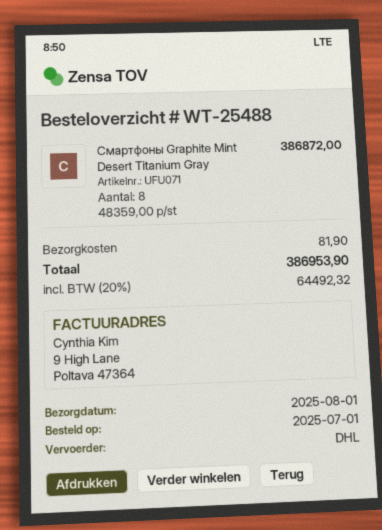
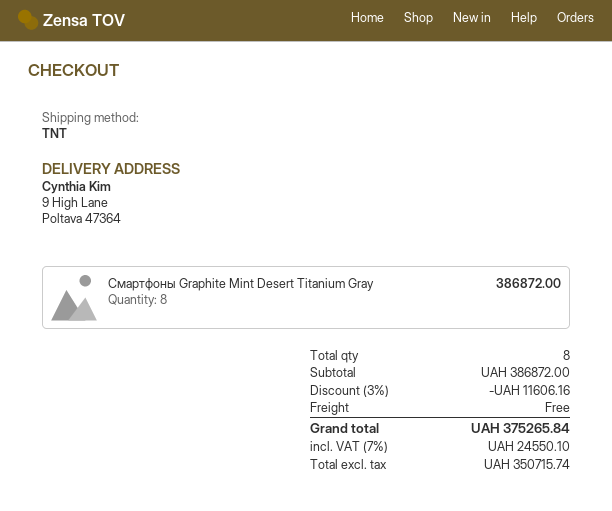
shipping method: DHL -> TNT
discount: none -> 3% = 11606.16
shipping: 81.90 -> 0.00
tax: 20% = 64492.32 -> 7% = 24550.10
total: 386953.90 -> 375265.84

